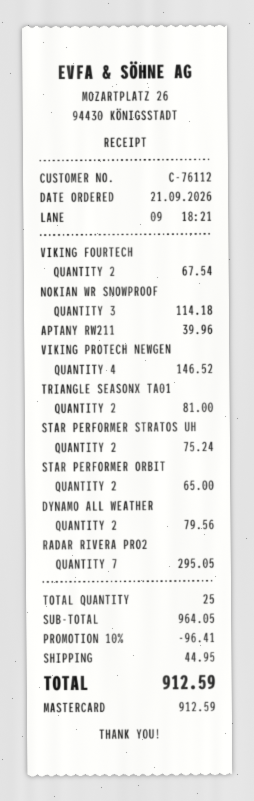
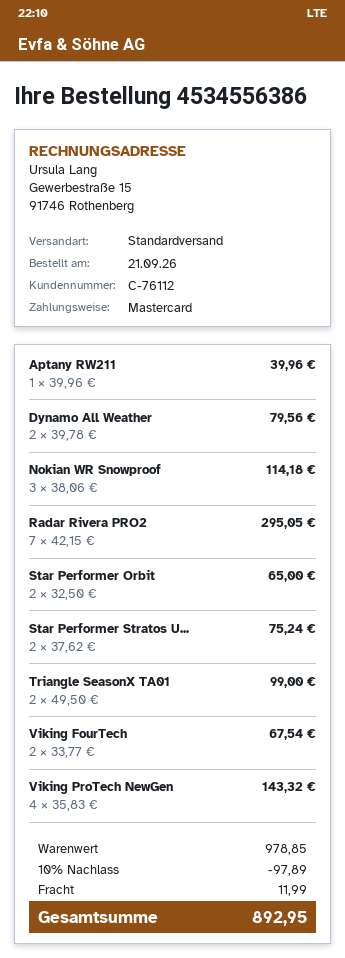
VIKING PROTECH NEWGEN: 4 for 146.52 -> 4 for 143.32
TRIANGLE SEASONX TA01: 2 for 81.00 -> 2 for 99.00
subtotal: 964.05 -> 978.85
discount: 10% = 96.41 -> 10% = 97.89
shipping: 44.95 -> 11.99
total: 912.59 -> 892.95

